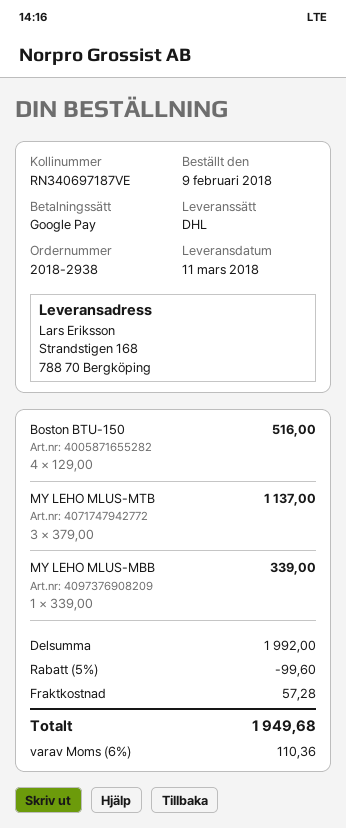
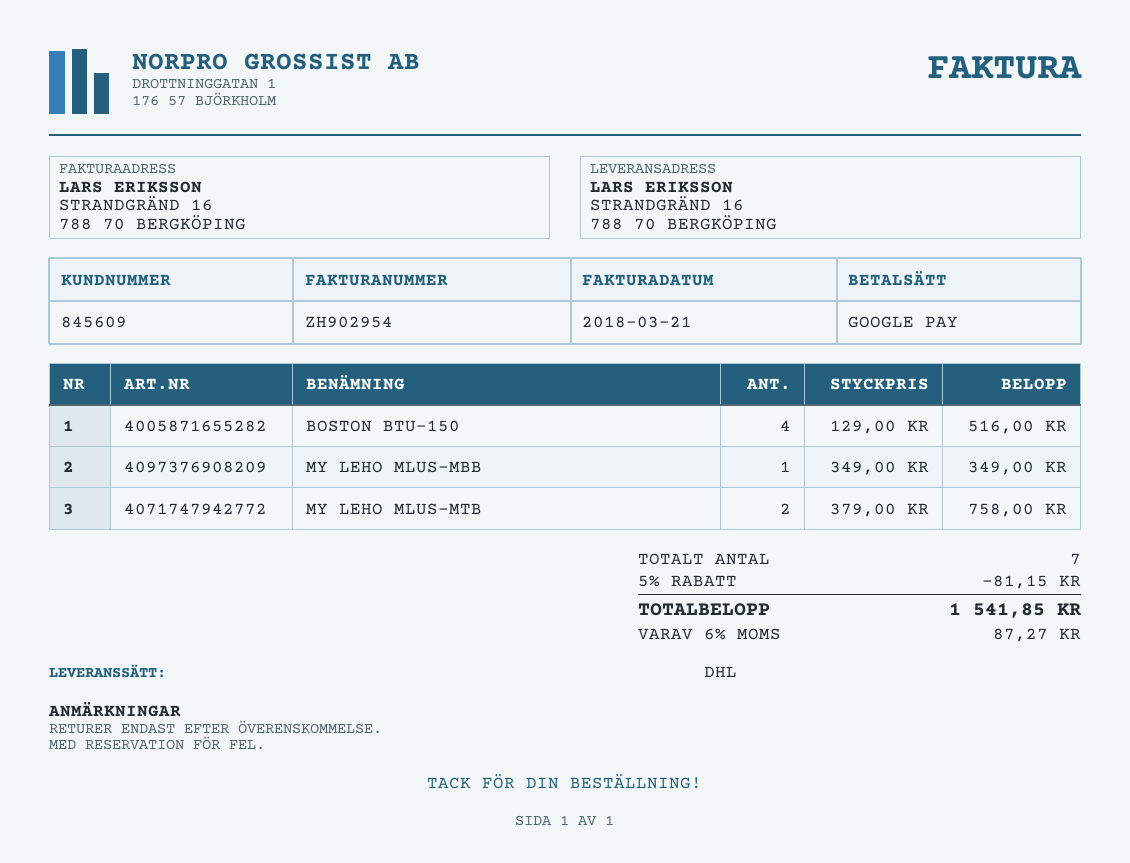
ship to: Strandstigen 168, 788 70 Bergköping -> STRANDGRÄND 16, 788 70 BERGKÖPING
MY LEHO MLUS-MTB: 3 x 379.00 = 1137.00 -> 2 x 379.00 = 758.00
MY LEHO MLUS-MBB: 1 x 339.00 = 339.00 -> 1 x 349.00 = 349.00
discount: 5% = 99.60 -> 5% = 81.15
shipping: 57.28 -> none
tax: 6% = 110.36 -> 6% = 87.27
total: 1949.68 -> 1541.85

